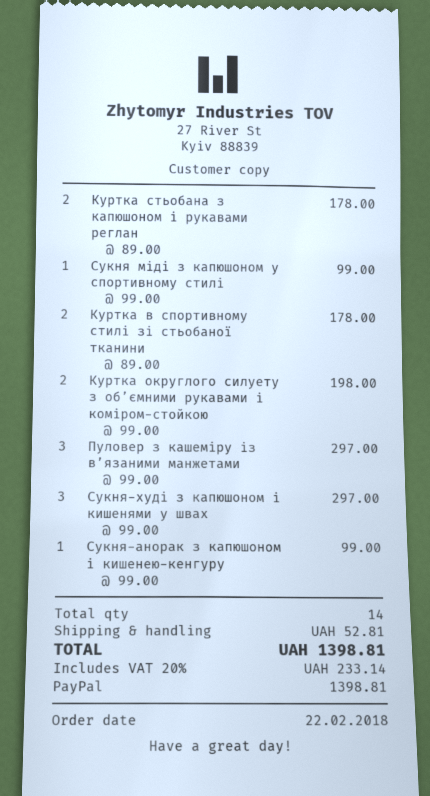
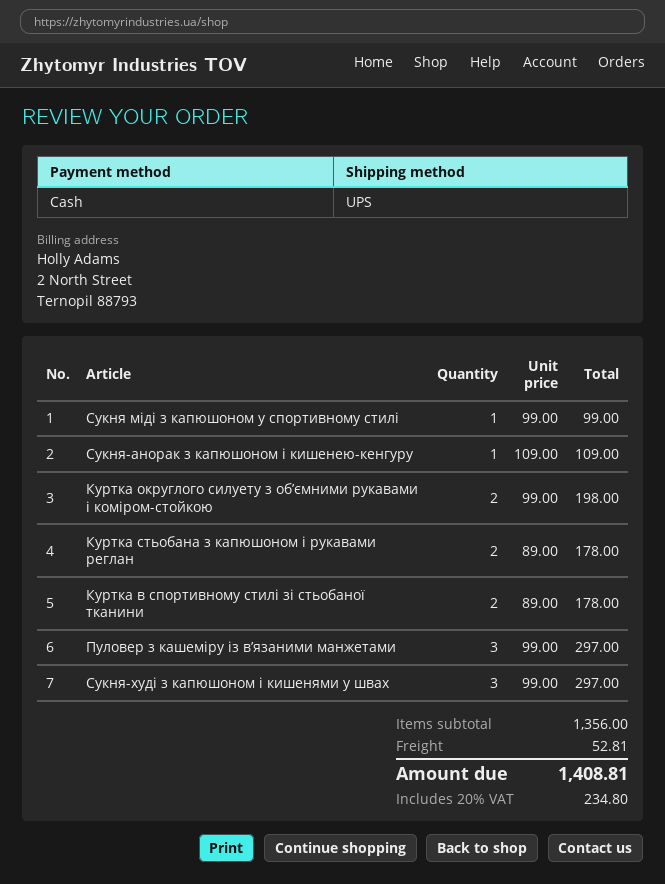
payment method: PayPal -> cash
Сукня-анорак з капюшоном і кишенею-кенгуру: 1 x 99.00 = 99.00 -> 1 x 109.00 = 109.00
tax: 20% = 233.14 -> 20% = 234.80
total: 1398.81 -> 1408.81

